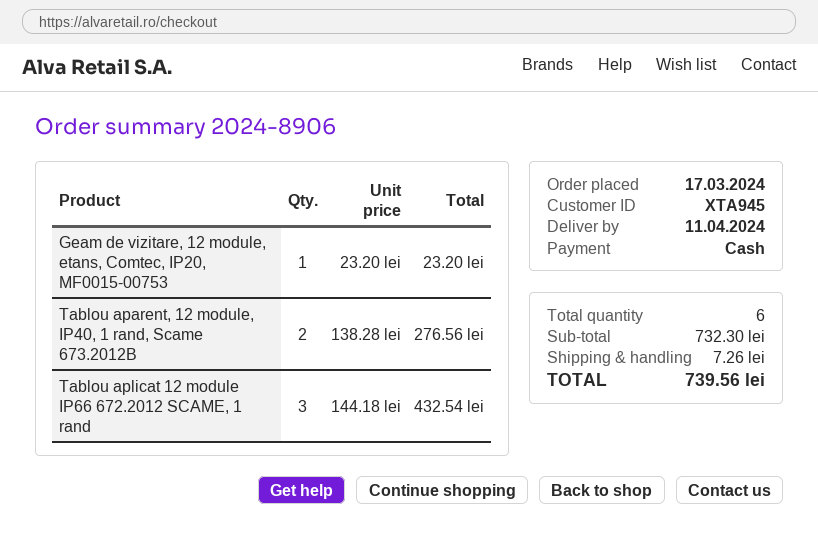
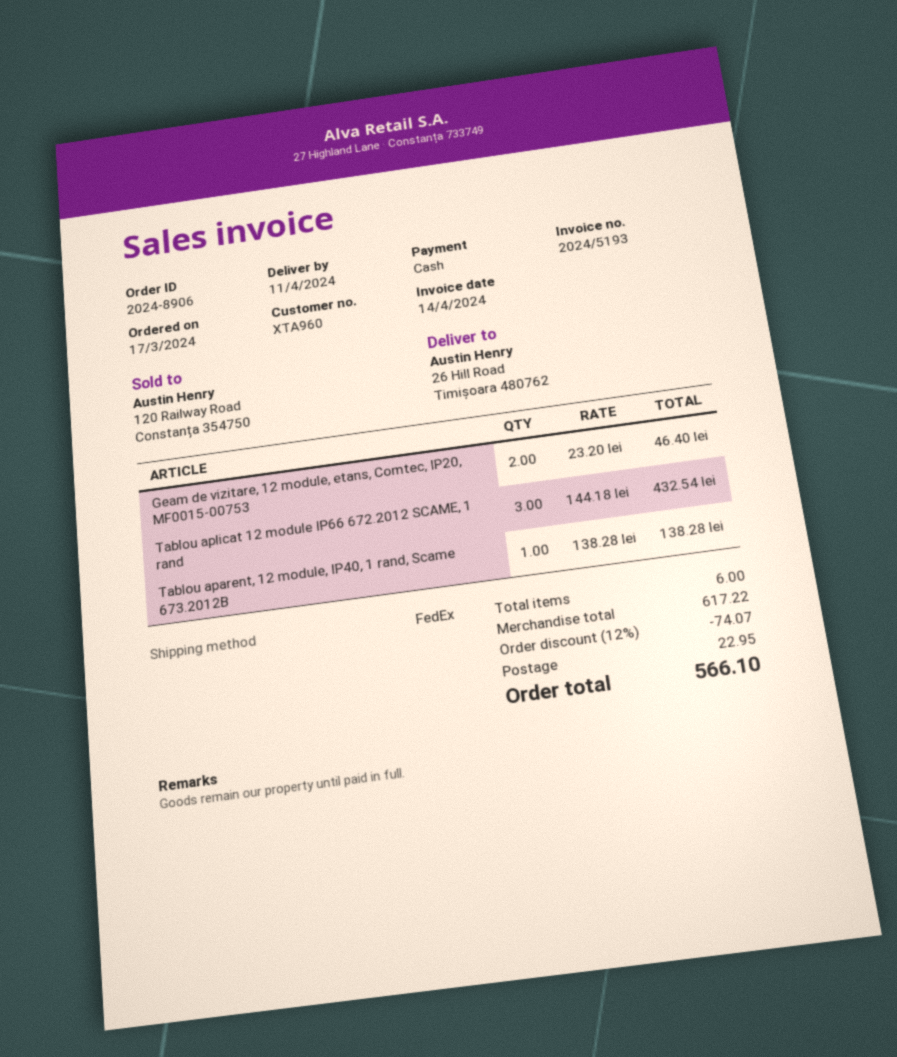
customer number: XTA945 -> XTA960
Geam de vizitare, 12 module, etans, Comtec, IP20, MF0015-00753: 1 x 23.20 = 23.20 -> 2 x 23.20 = 46.40
Tablou aparent, 12 module, IP40, 1 rand, Scame 673.2012B: 2 x 138.28 = 276.56 -> 1 x 138.28 = 138.28
subtotal: 732.30 -> 617.22
discount: none -> 12% = 74.07
shipping: 7.26 -> 22.95
total: 739.56 -> 566.10

